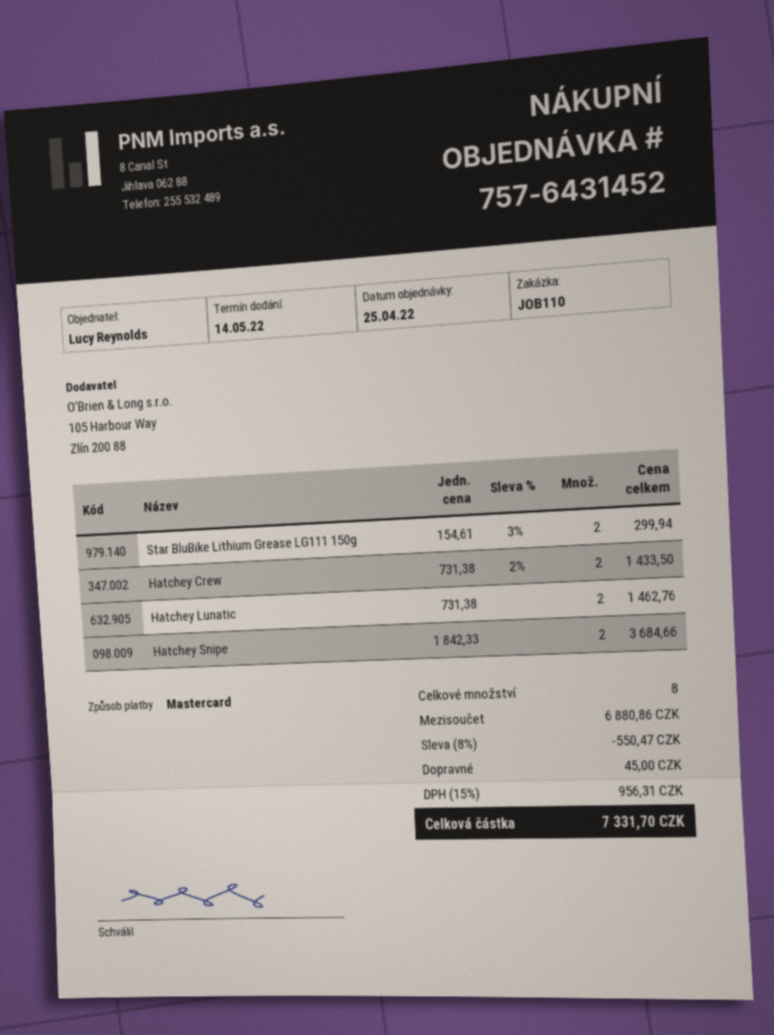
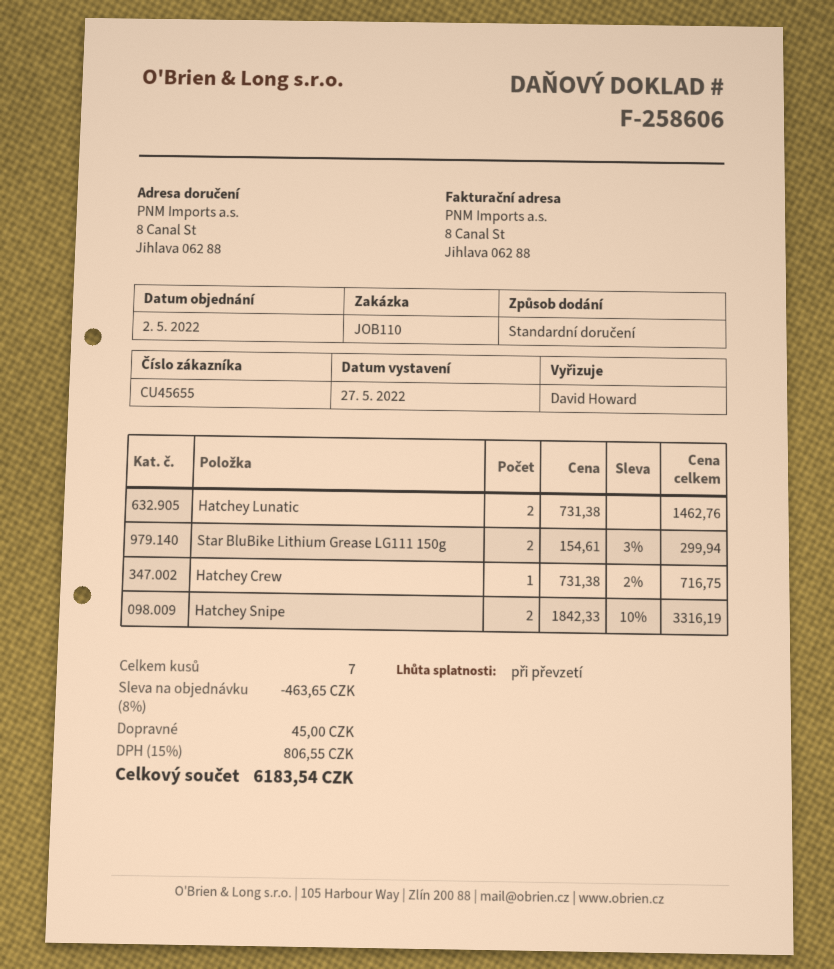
order date: 2022-04-25 -> 2022-05-02
Hatchey Crew: 2 x 731.38 - 2% = 1433.50 -> 1 x 731.38 - 2% = 716.75
Hatchey Snipe: 2 x 1842.33 = 3684.66 -> 2 x 1842.33 - 10% = 3316.19
total quantity: 8 -> 7
discount: 8% = 550.47 -> 8% = 463.65
tax: 15% = 956.31 -> 15% = 806.55
total: 7331.70 -> 6183.54

